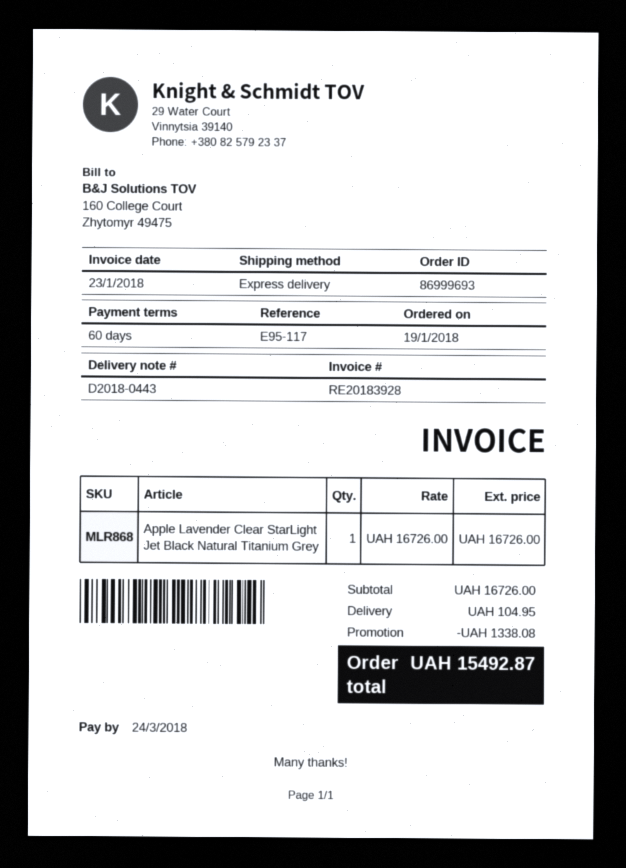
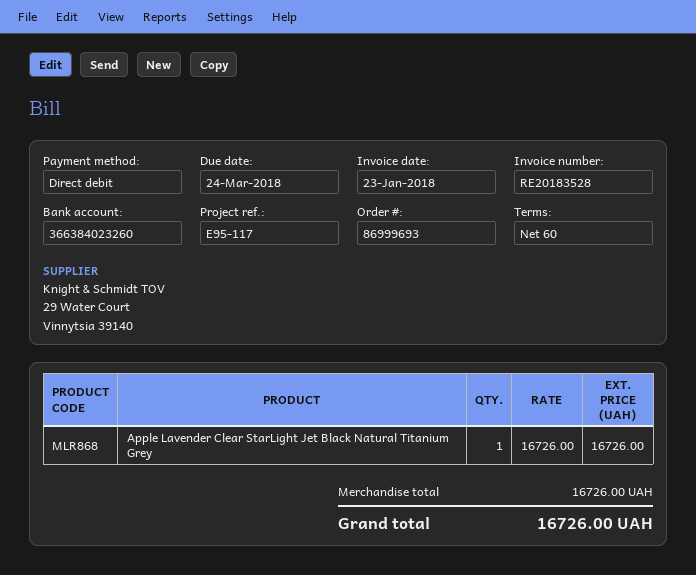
invoice number: RE20183928 -> RE20183528
discount: 1338.08 -> none
shipping: 104.95 -> none
total: 15492.87 -> 16726.00

